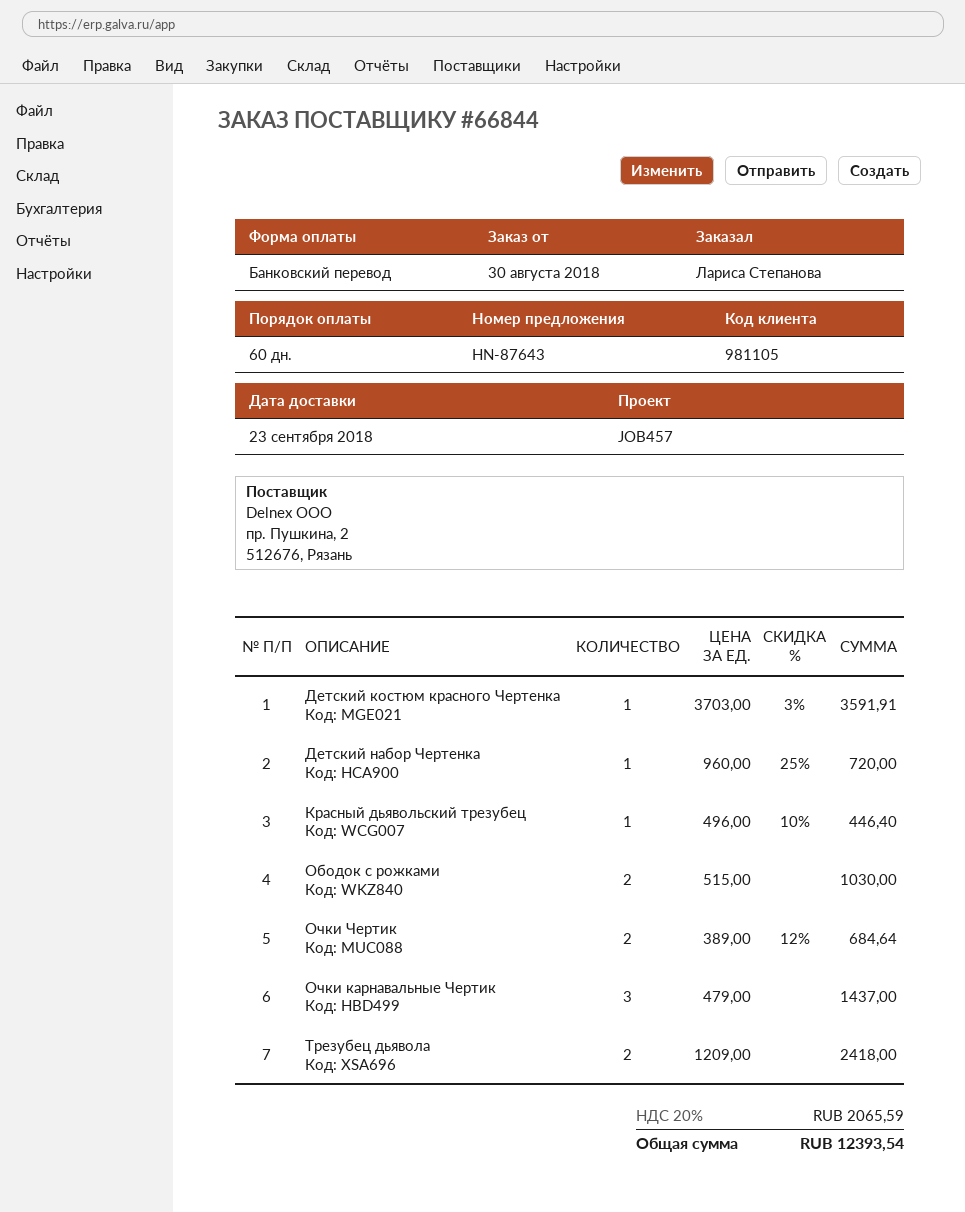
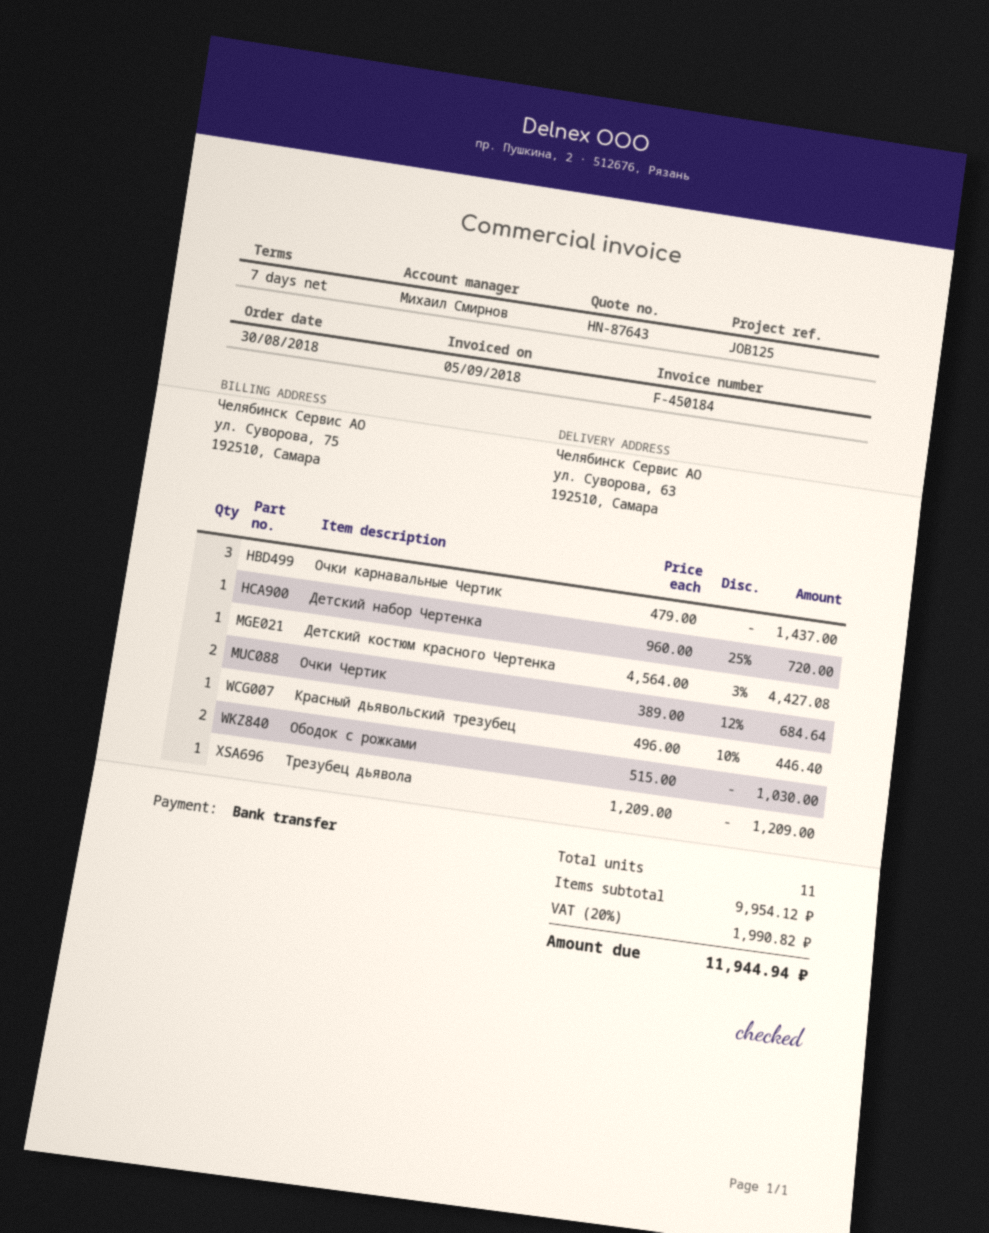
payment terms: 60 days -> 7 days
reference: JOB457 -> JOB125
Детский костюм красного Чертенка: 1 x 3703.00 - 3% = 3591.91 -> 1 x 4564.00 - 3% = 4427.08
Трезубец дьявола: 2 x 1209.00 = 2418.00 -> 1 x 1209.00 = 1209.00
tax: 20% = 2065.59 -> 20% = 1990.82
total: 12393.54 -> 11944.94

